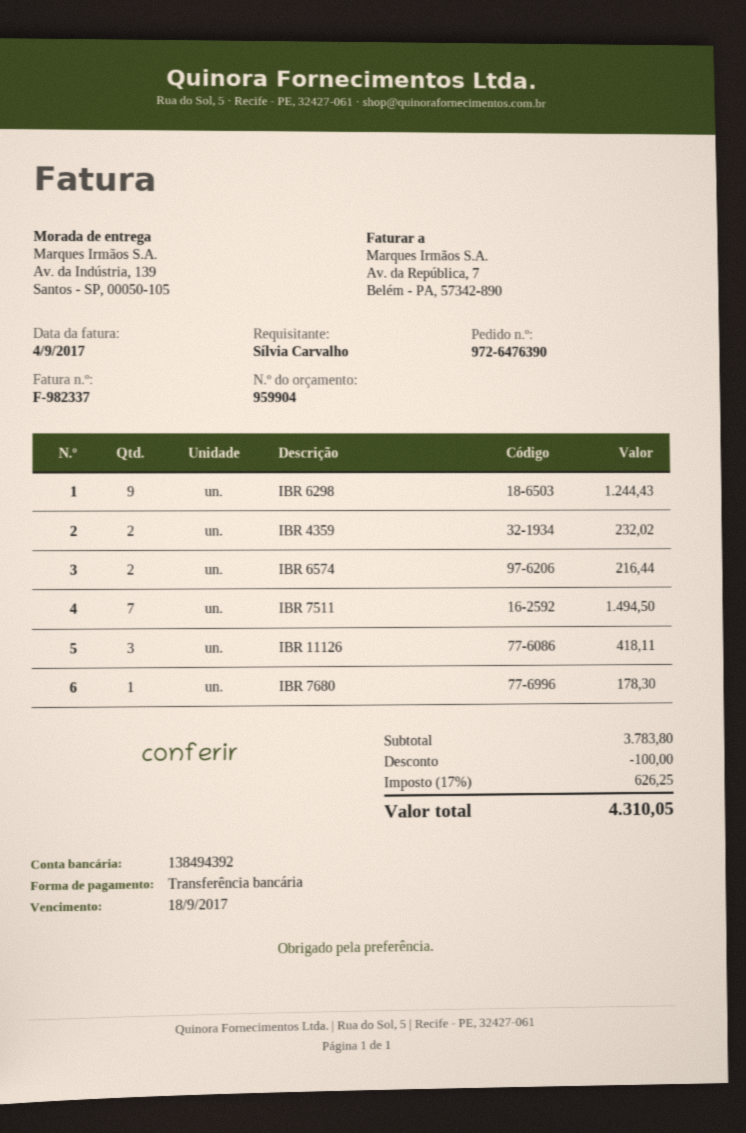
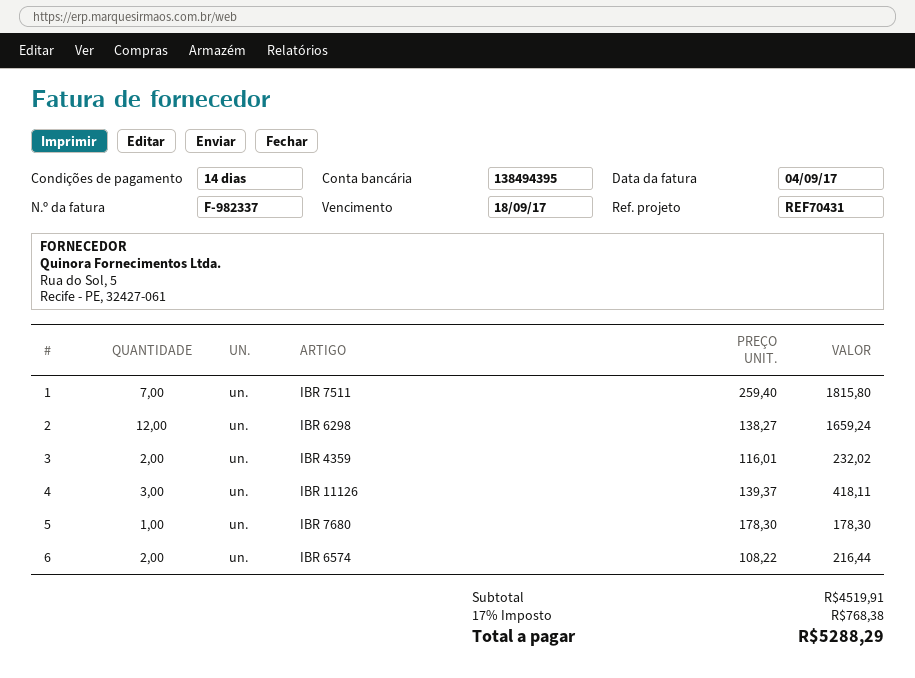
bank account: 138494392 -> 138494395
IBR 6298: 9 for 1244.43 -> 12 for 1659.24
IBR 7511: 7 for 1494.50 -> 7 for 1815.80
subtotal: 3783.80 -> 4519.91
discount: 100.00 -> none
tax: 17% = 626.25 -> 17% = 768.38
total: 4310.05 -> 5288.29

